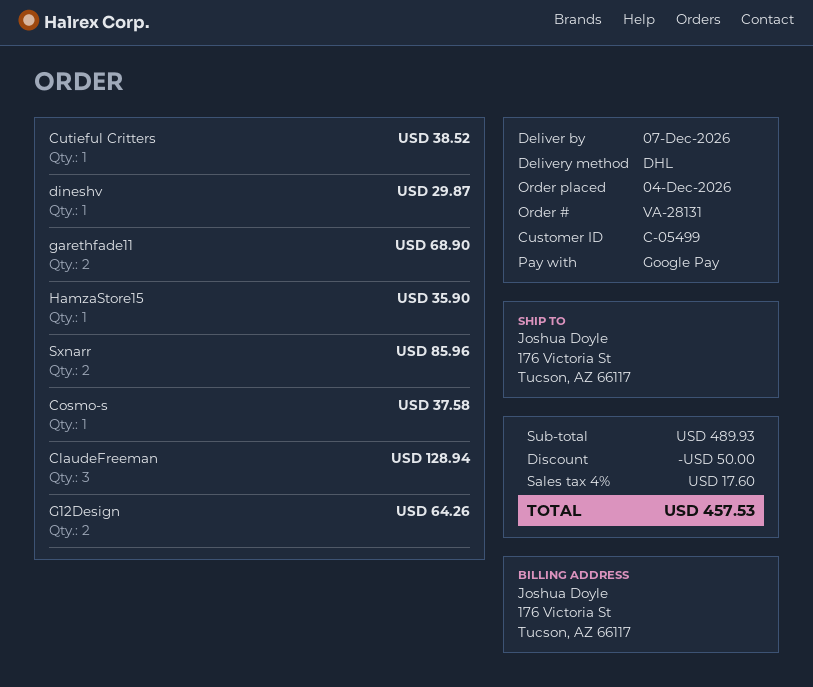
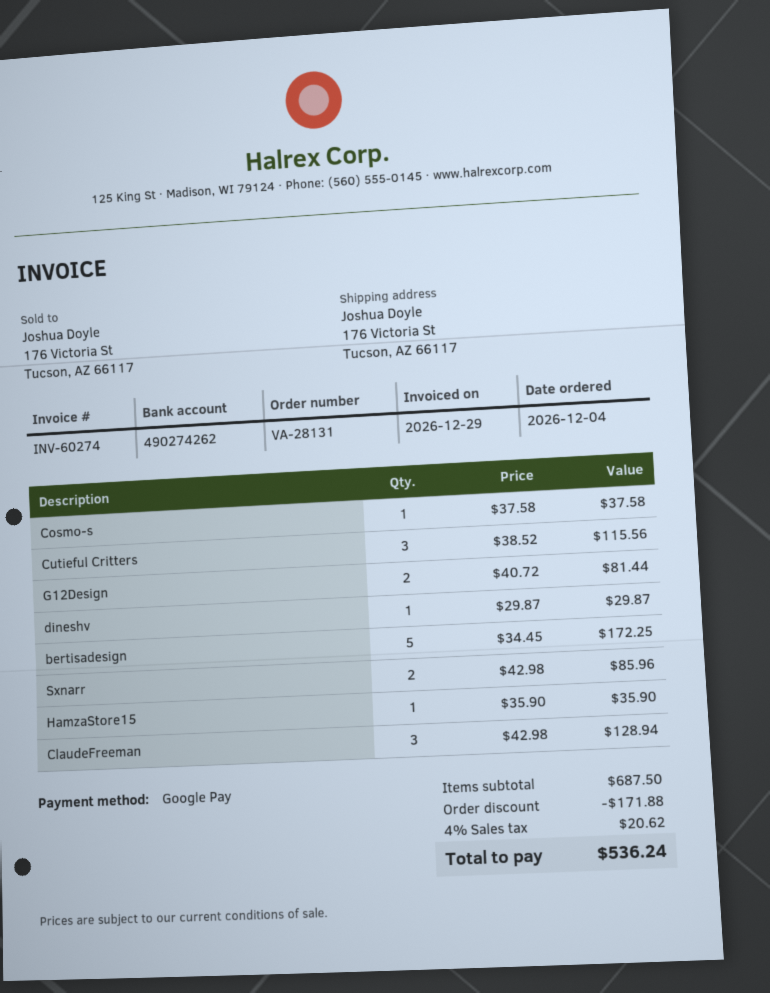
Cutieful Critters: 1 for 38.52 -> 3 for 115.56
garethfade11: 2 for 68.90 -> none
G12Design: 2 for 64.26 -> 2 for 81.44
bertisadesign: none -> 5 for 172.25
subtotal: 489.93 -> 687.50
discount: 50.00 -> 171.88
tax: 4% = 17.60 -> 4% = 20.62
total: 457.53 -> 536.24

